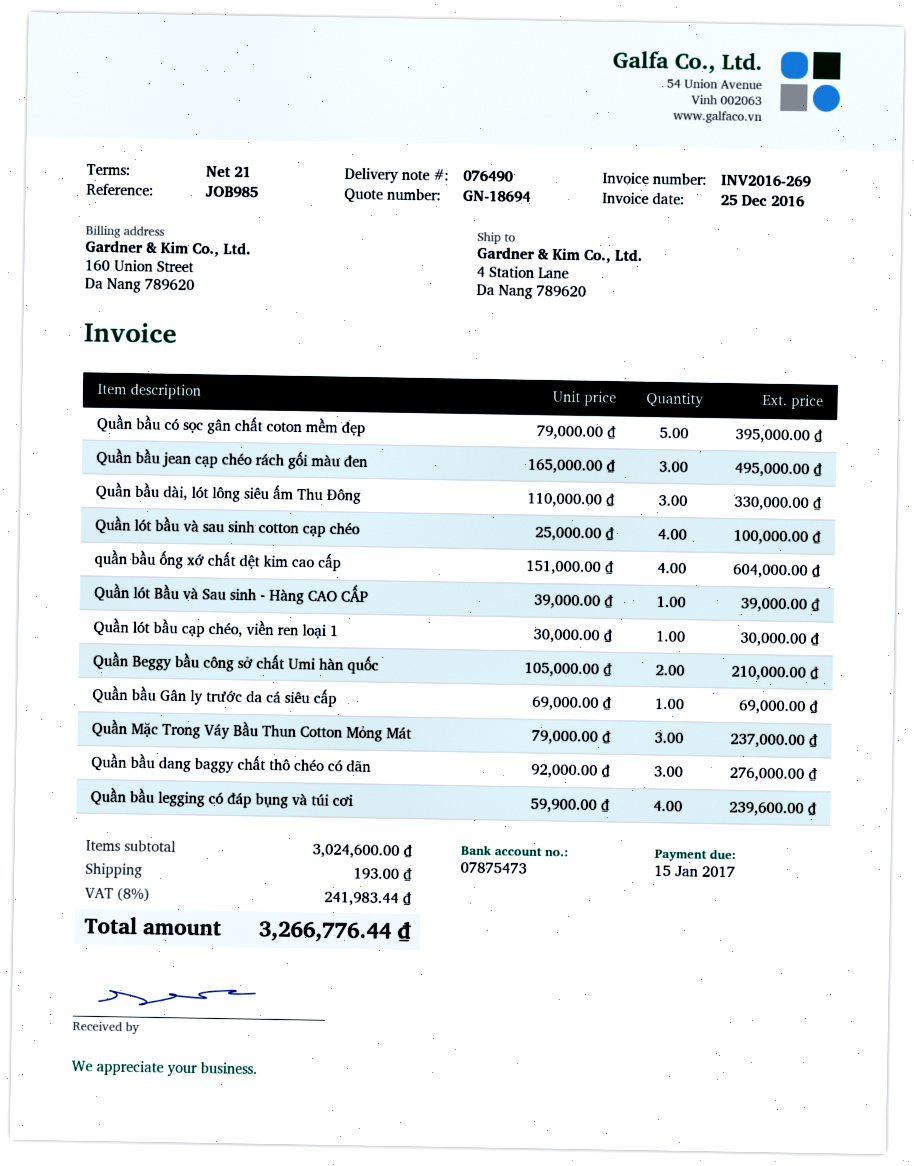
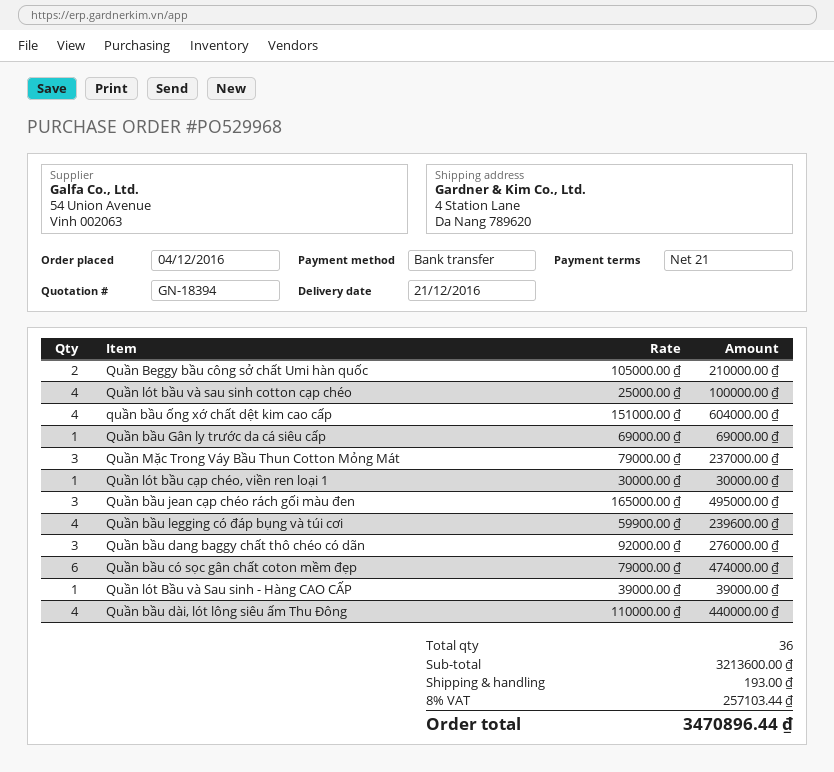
quote number: GN-18694 -> GN-18394
Quần bầu có sọc gân chất coton mềm đẹp: 5 x 79000.00 = 395000.00 -> 6 x 79000.00 = 474000.00
Quần bầu dài, lót lông siêu ấm Thu Đông: 3 x 110000.00 = 330000.00 -> 4 x 110000.00 = 440000.00
subtotal: 3024600.00 -> 3213600.00
tax: 8% = 241983.44 -> 8% = 257103.44
total: 3266776.44 -> 3470896.44

